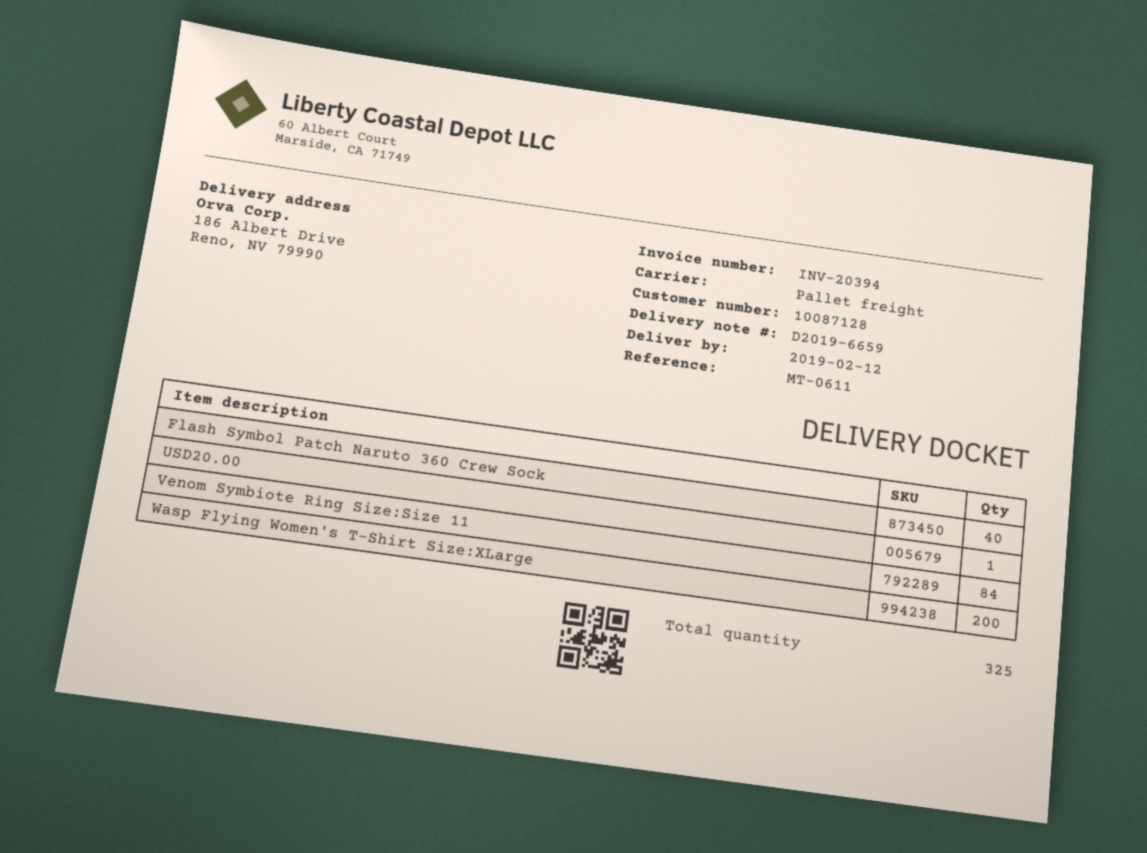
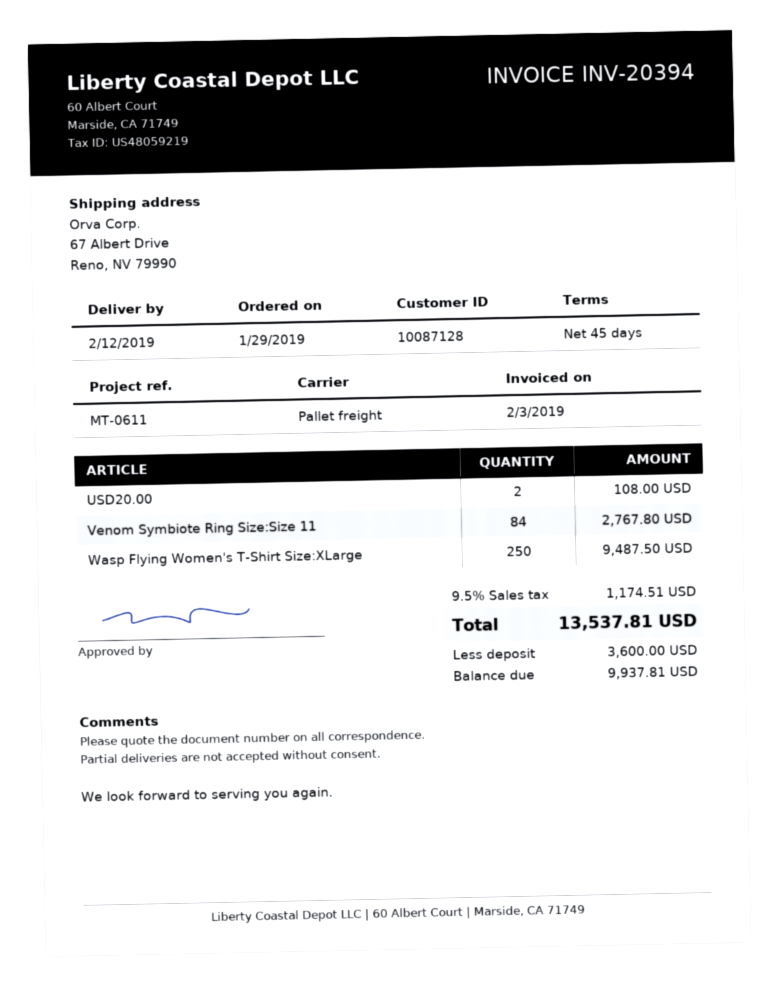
ship to: 186 Albert Drive, Reno, NV 79990 -> 67 Albert Drive, Reno, NV 79990
Flash Symbol Patch Naruto 360 Crew Sock: 40 -> none
USD20.00: 1 -> 2
Wasp Flying Women's T-Shirt Size:XLarge: 200 -> 250

